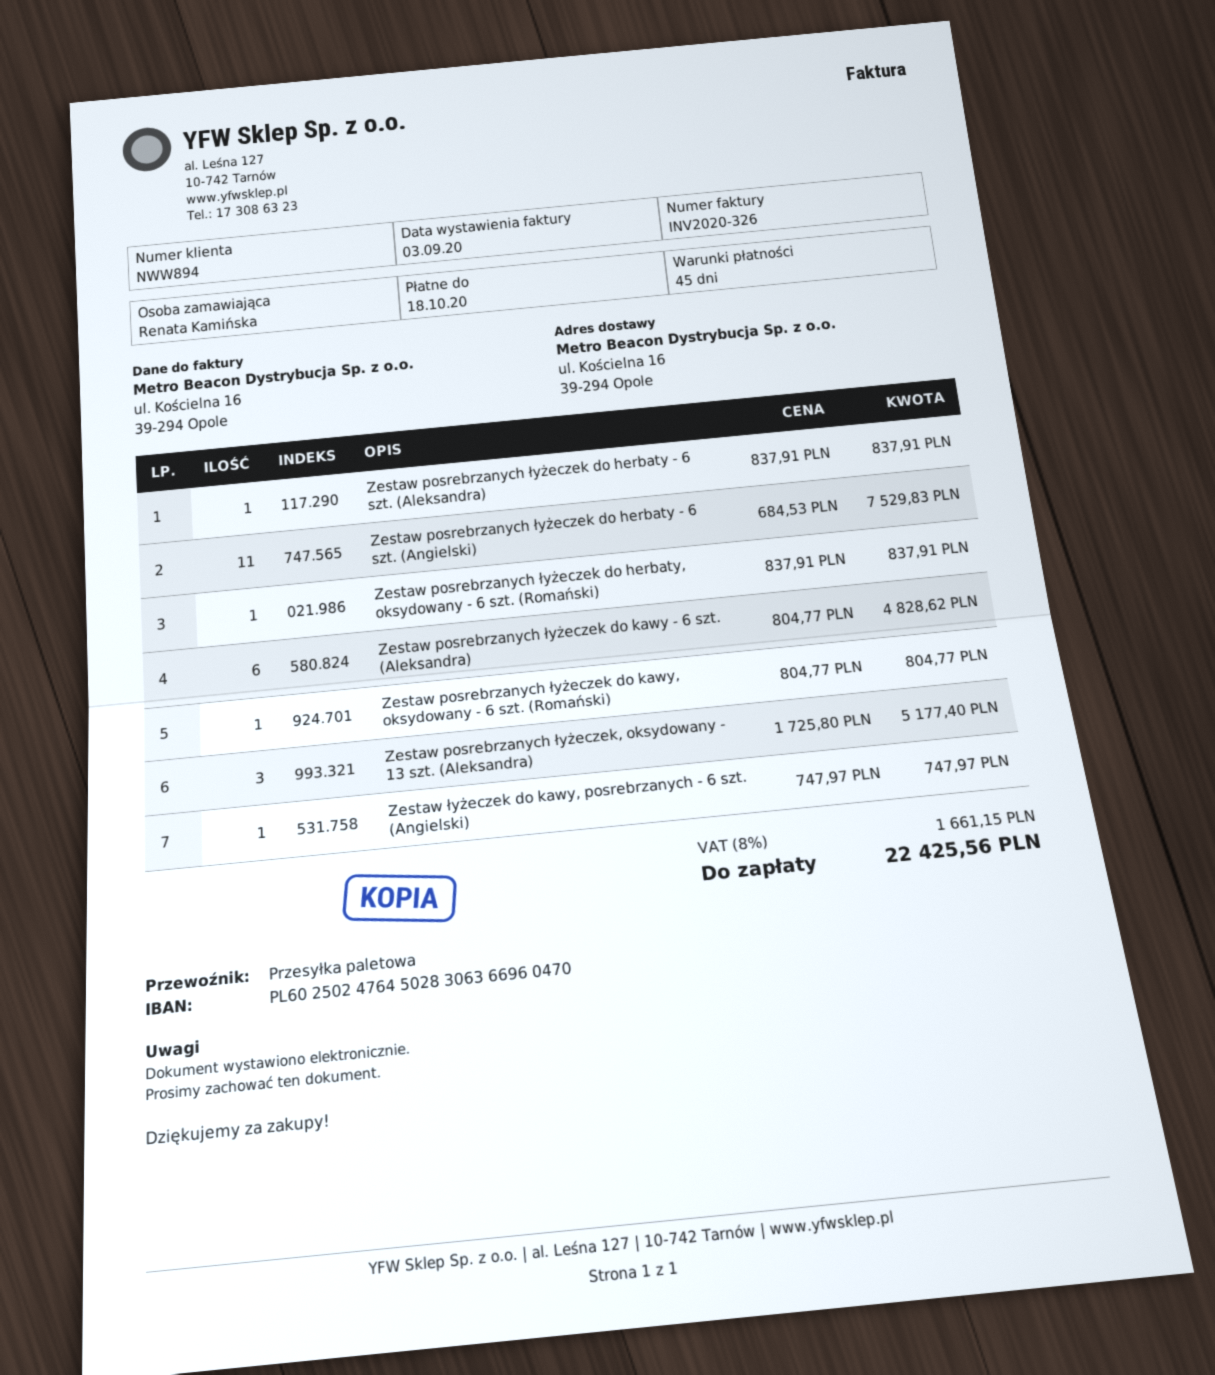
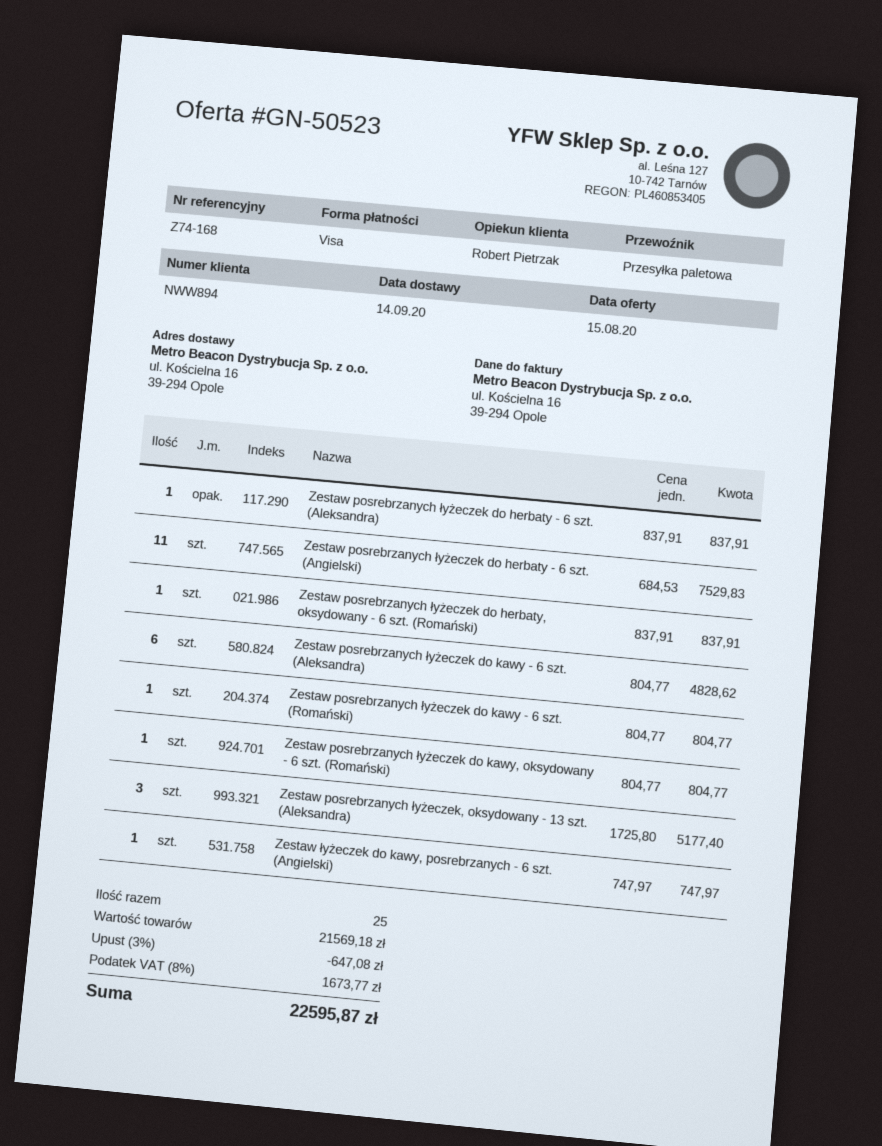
Zestaw posrebrzanych łyżeczek do kawy - 6 szt. (Romański): none -> 1 x 804.77 = 804.77
discount: none -> 3% = 647.08
tax: 8% = 1661.15 -> 8% = 1673.77
total: 22425.56 -> 22595.87

